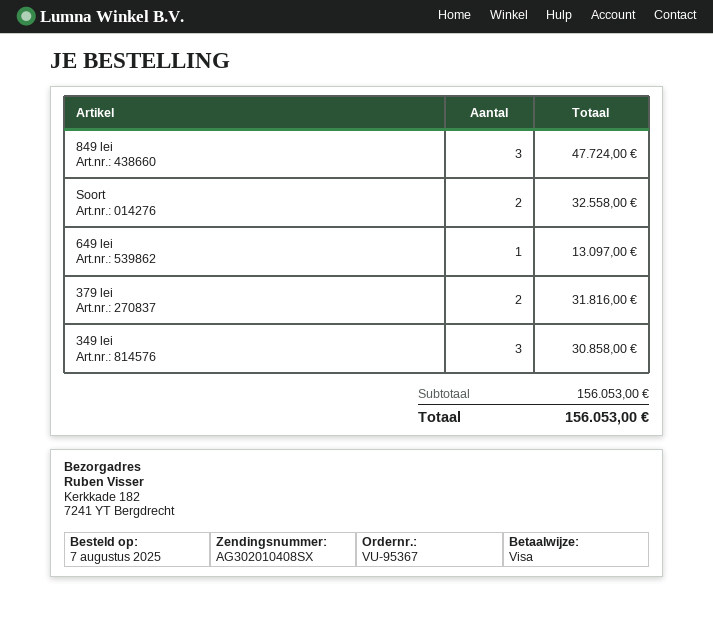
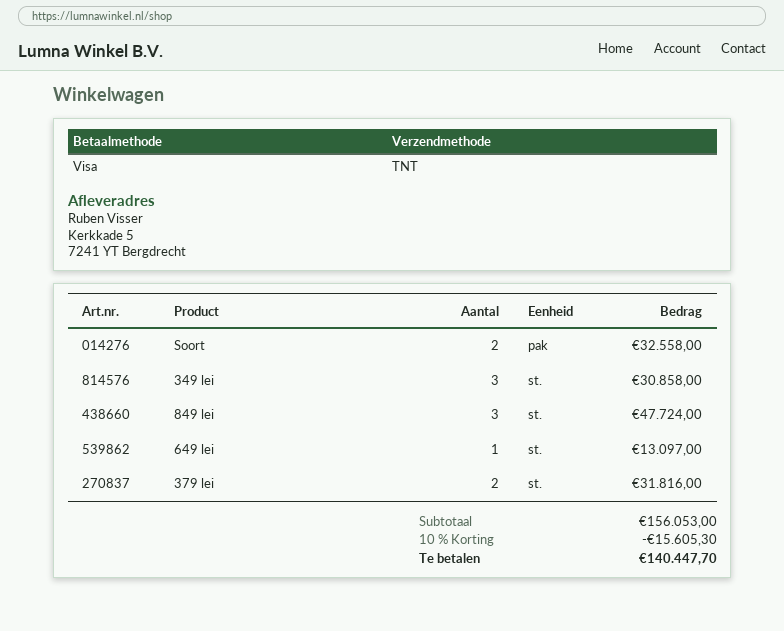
ship to: Kerkkade 182, 7241 YT Bergdrecht -> Kerkkade 5, 7241 YT Bergdrecht
discount: none -> 10% = 15605.30
total: 156053.00 -> 140447.70

